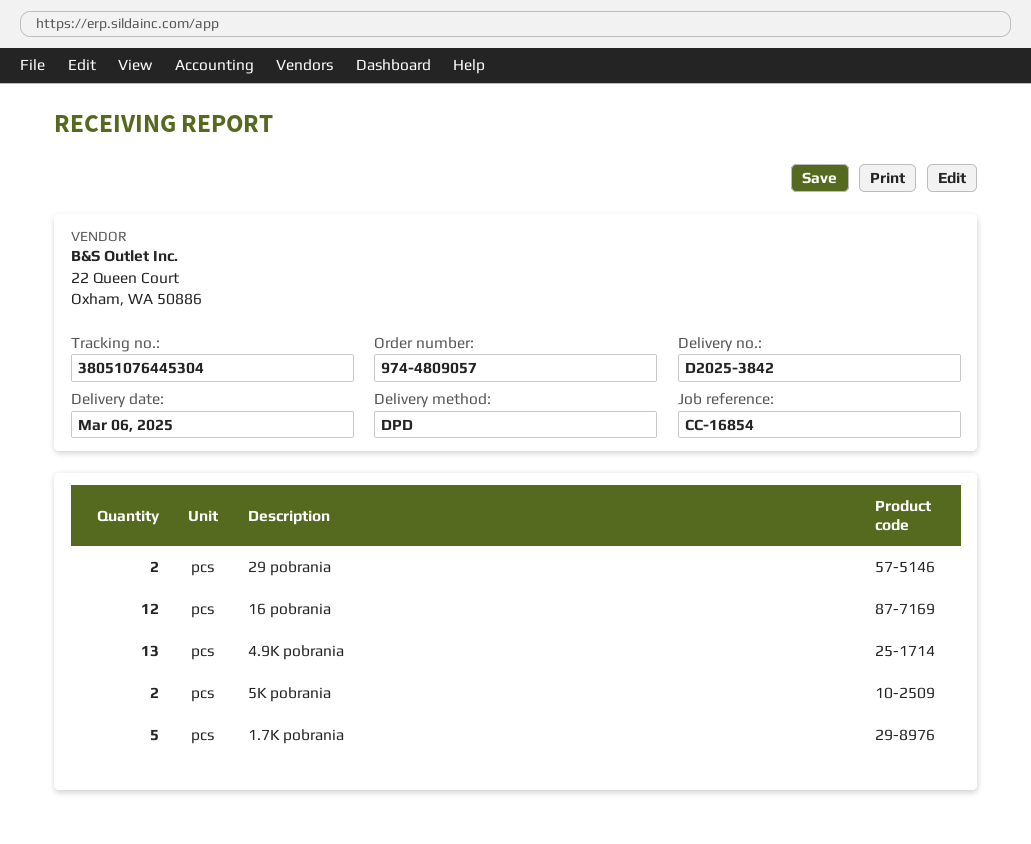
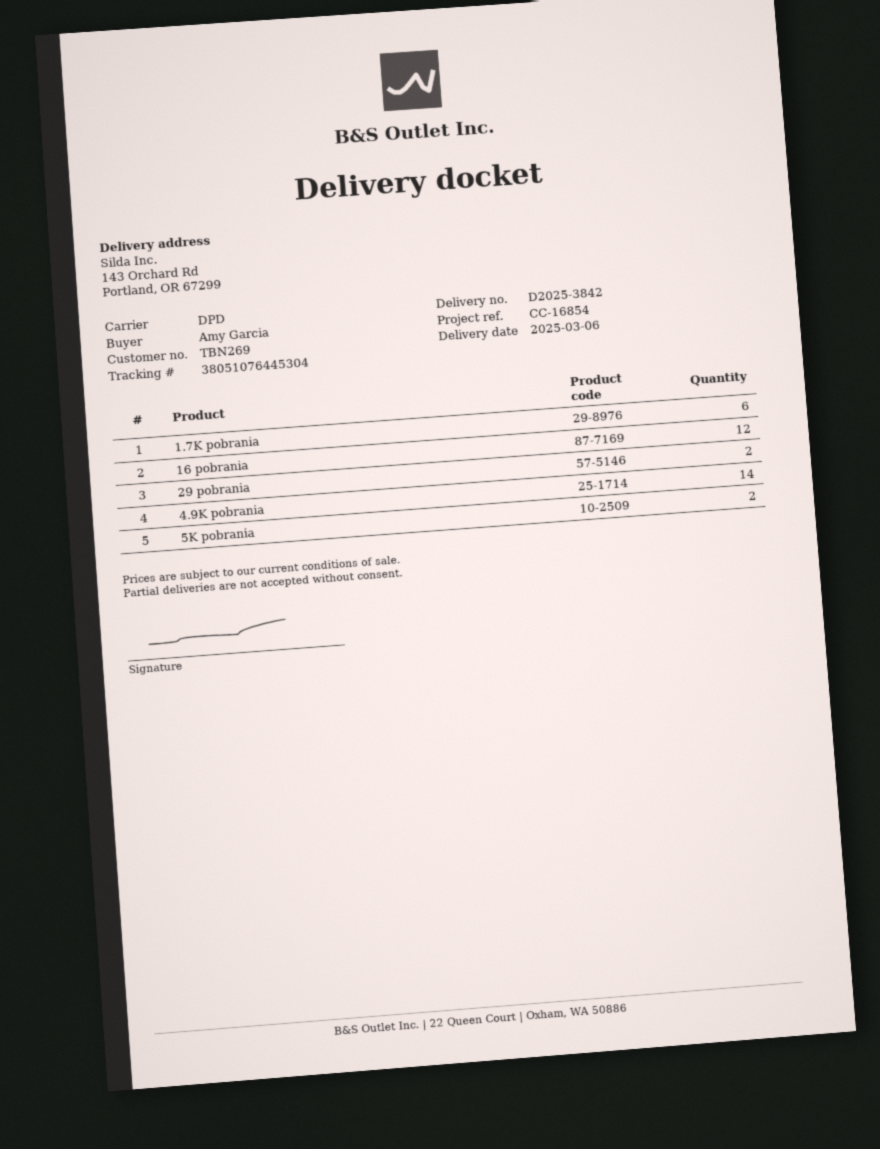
4.9K pobrania: 13 -> 14
1.7K pobrania: 5 -> 6

